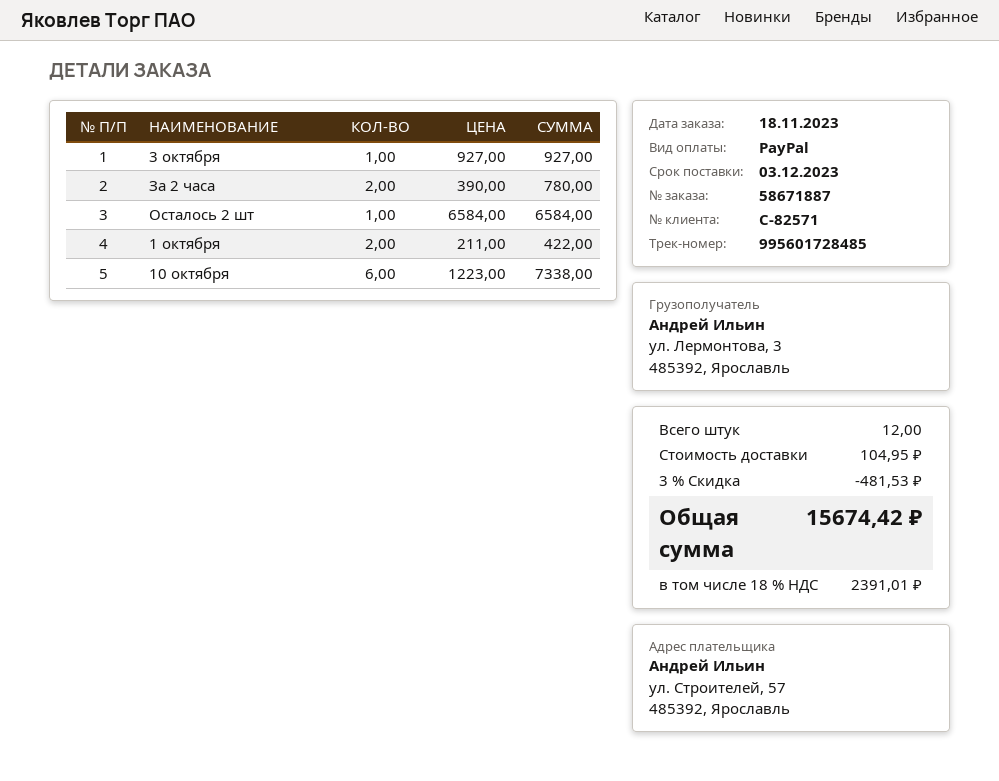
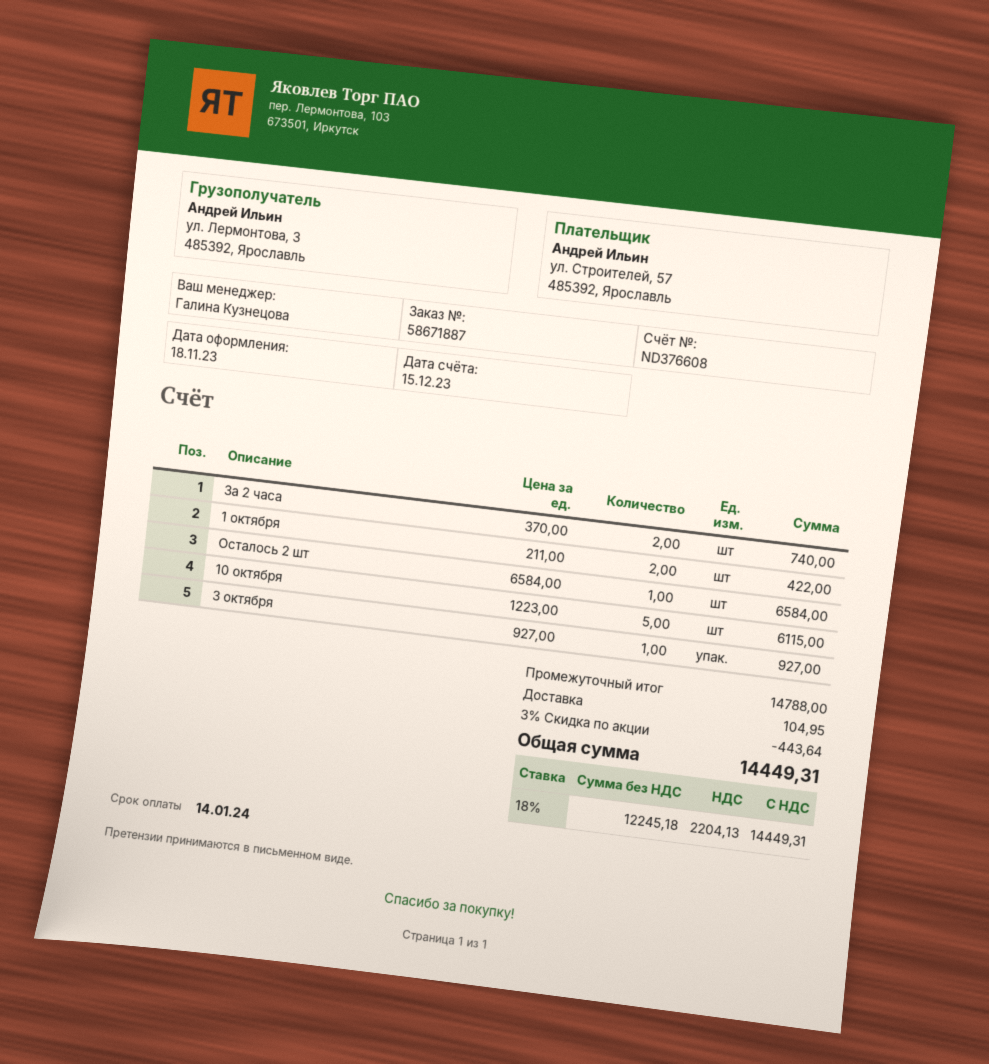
За 2 часа: 2 x 390.00 = 780.00 -> 2 x 370.00 = 740.00
10 октября: 6 x 1223.00 = 7338.00 -> 5 x 1223.00 = 6115.00
discount: 3% = 481.53 -> 3% = 443.64
tax: 18% = 2391.01 -> 18% = 2204.13
total: 15674.42 -> 14449.31

